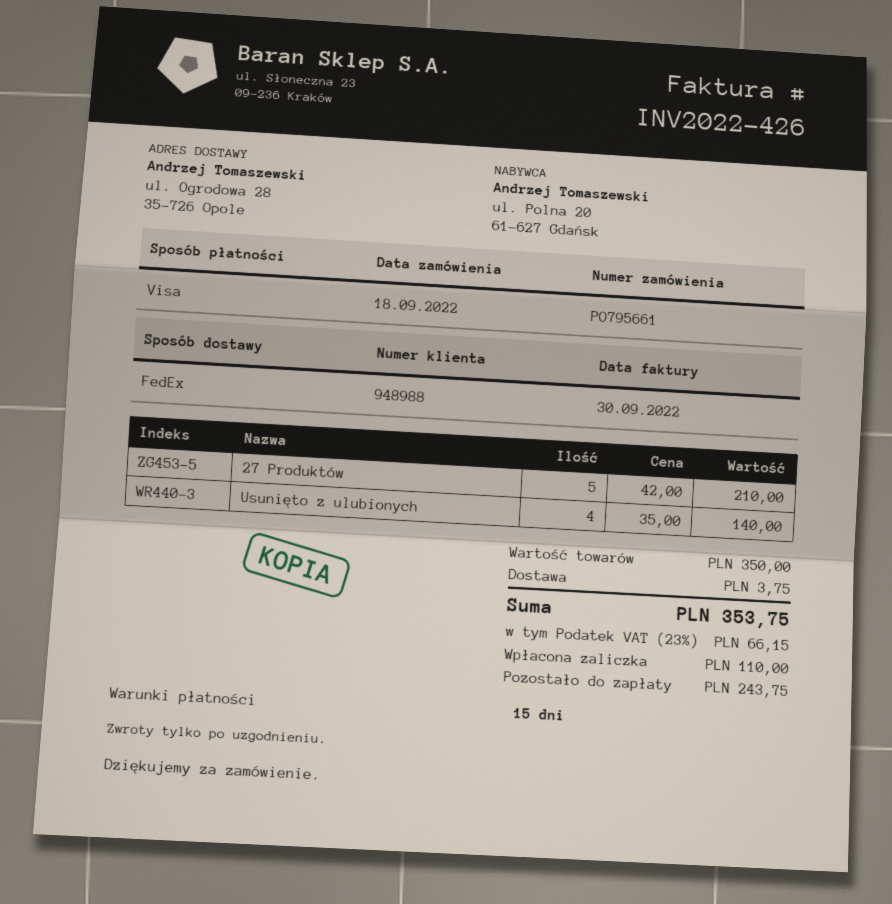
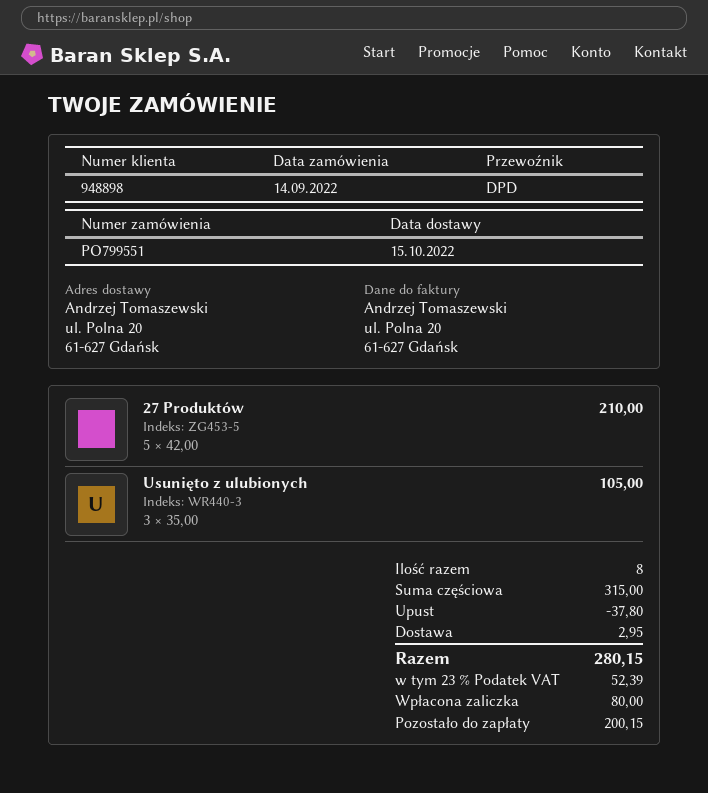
order number: PO795661 -> PO799551
order date: 2022-09-18 -> 2022-09-14
customer number: 948988 -> 948898
shipping method: FedEx -> DPD
ship to: ul. Ogrodowa 28, 35-726 Opole -> ul. Polna 20, 61-627 Gdańsk
Usunięto z ulubionych: 4 x 35.00 = 140.00 -> 3 x 35.00 = 105.00
subtotal: 350.00 -> 315.00
discount: none -> 37.80
shipping: 3.75 -> 2.95
tax: 23% = 66.15 -> 23% = 52.39
total: 353.75 -> 280.15
deposit: 110.00 -> 80.00
balance: 243.75 -> 200.15

